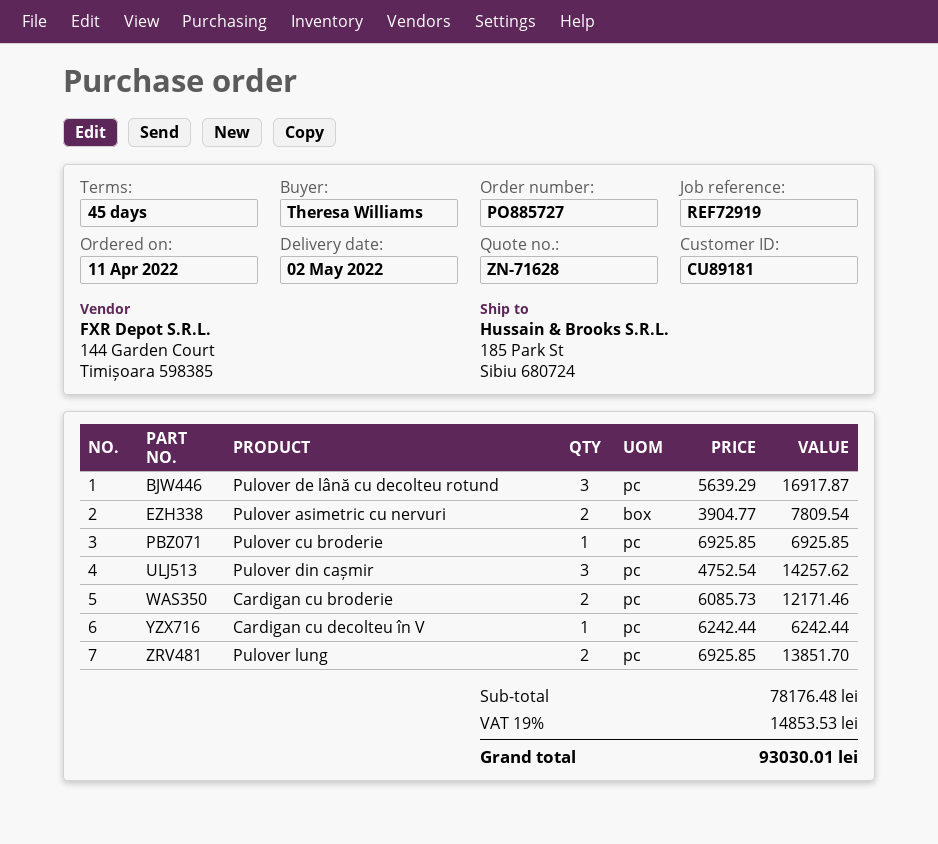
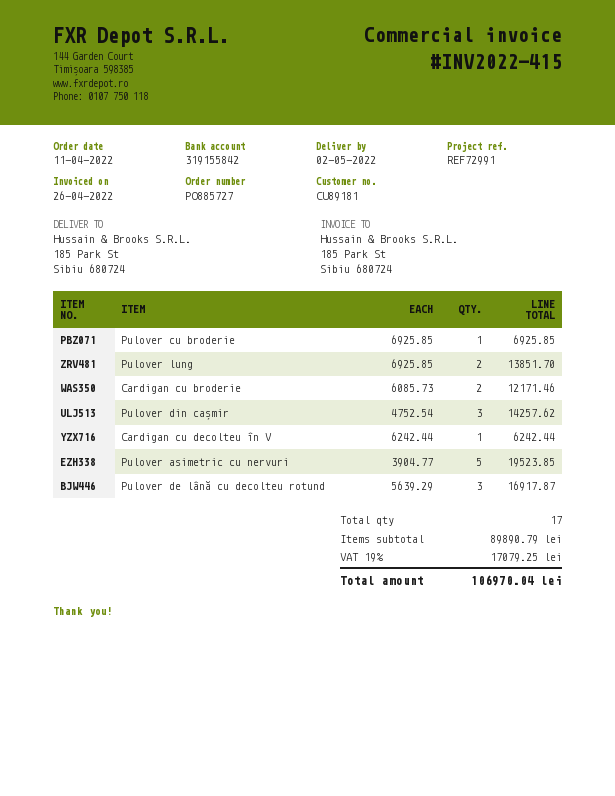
reference: REF72919 -> REF72991
Pulover asimetric cu nervuri: 2 x 3904.77 = 7809.54 -> 5 x 3904.77 = 19523.85
subtotal: 78176.48 -> 89890.79
tax: 19% = 14853.53 -> 19% = 17079.25
total: 93030.01 -> 106970.04

